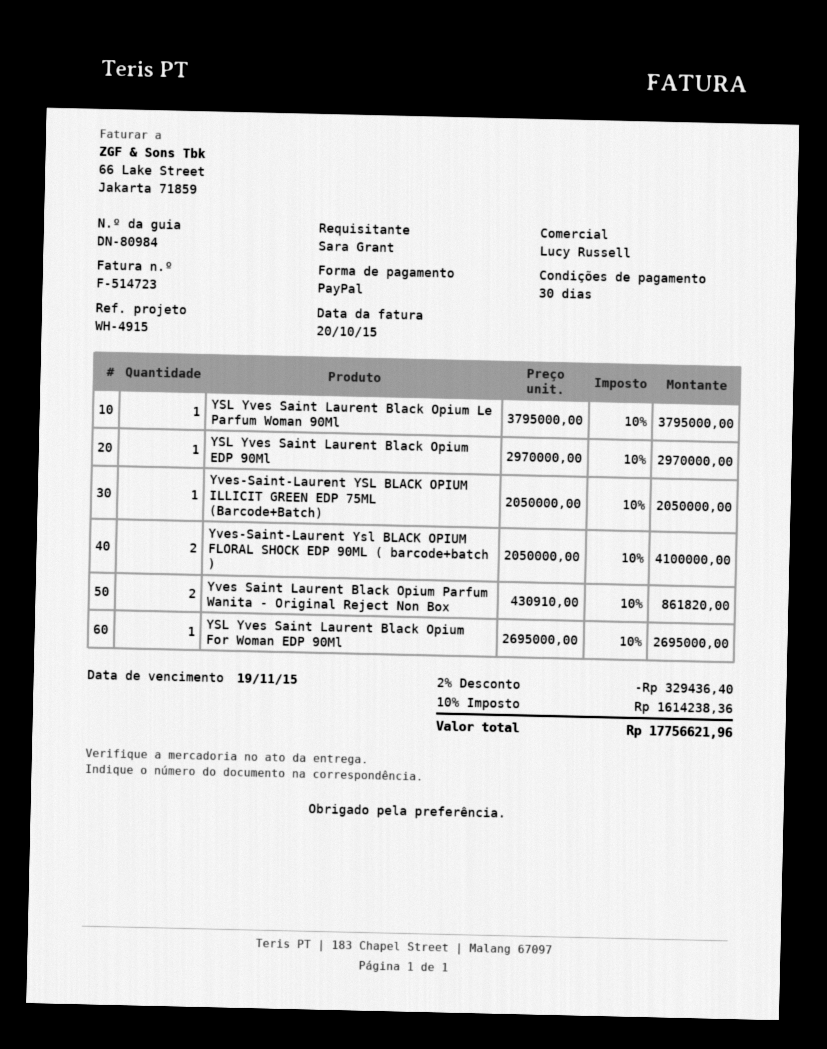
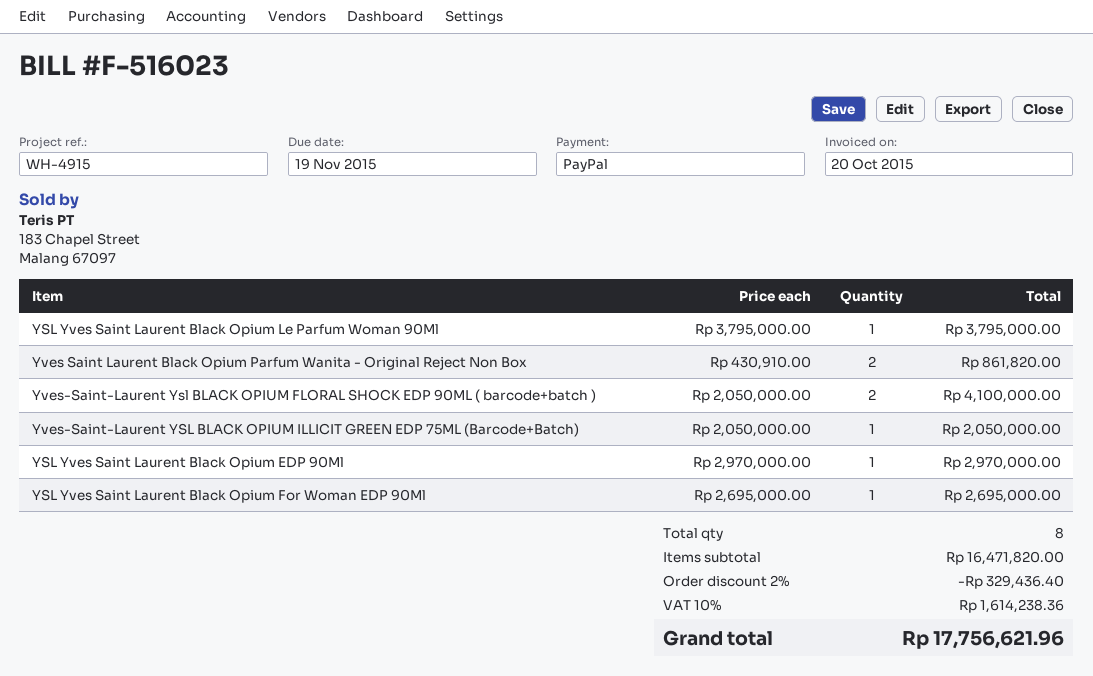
invoice number: F-514723 -> F-516023

